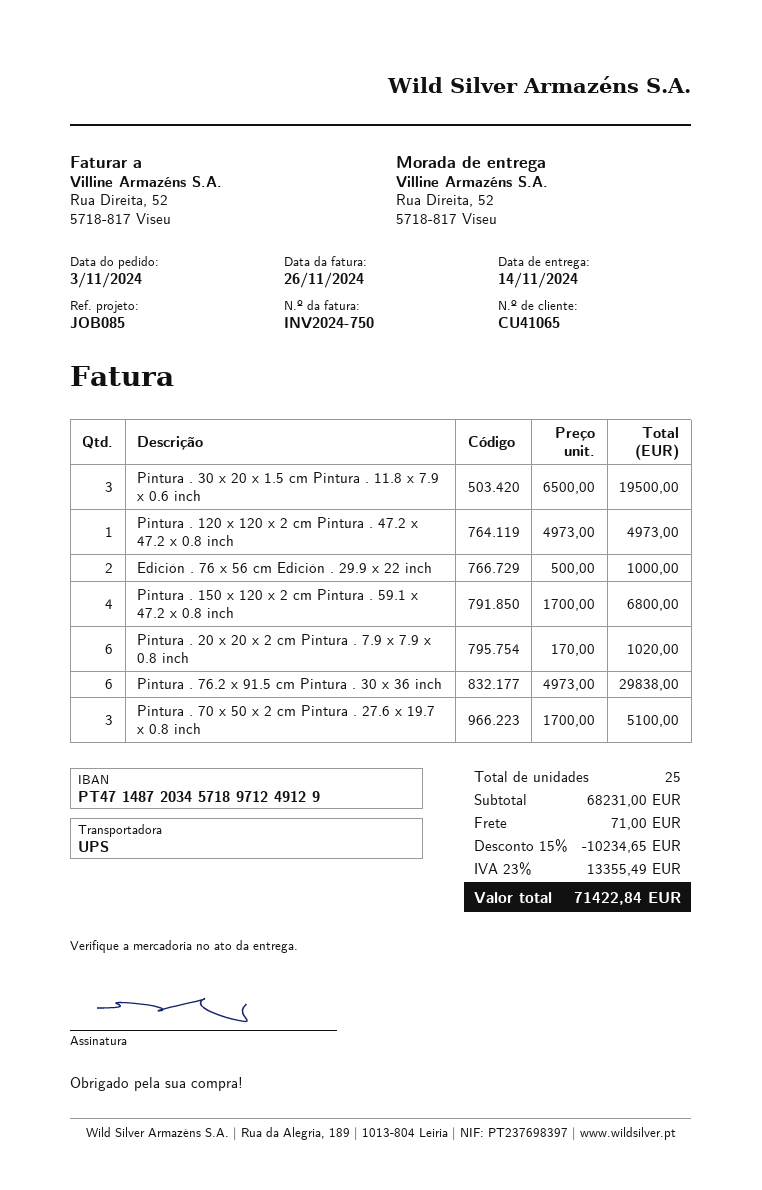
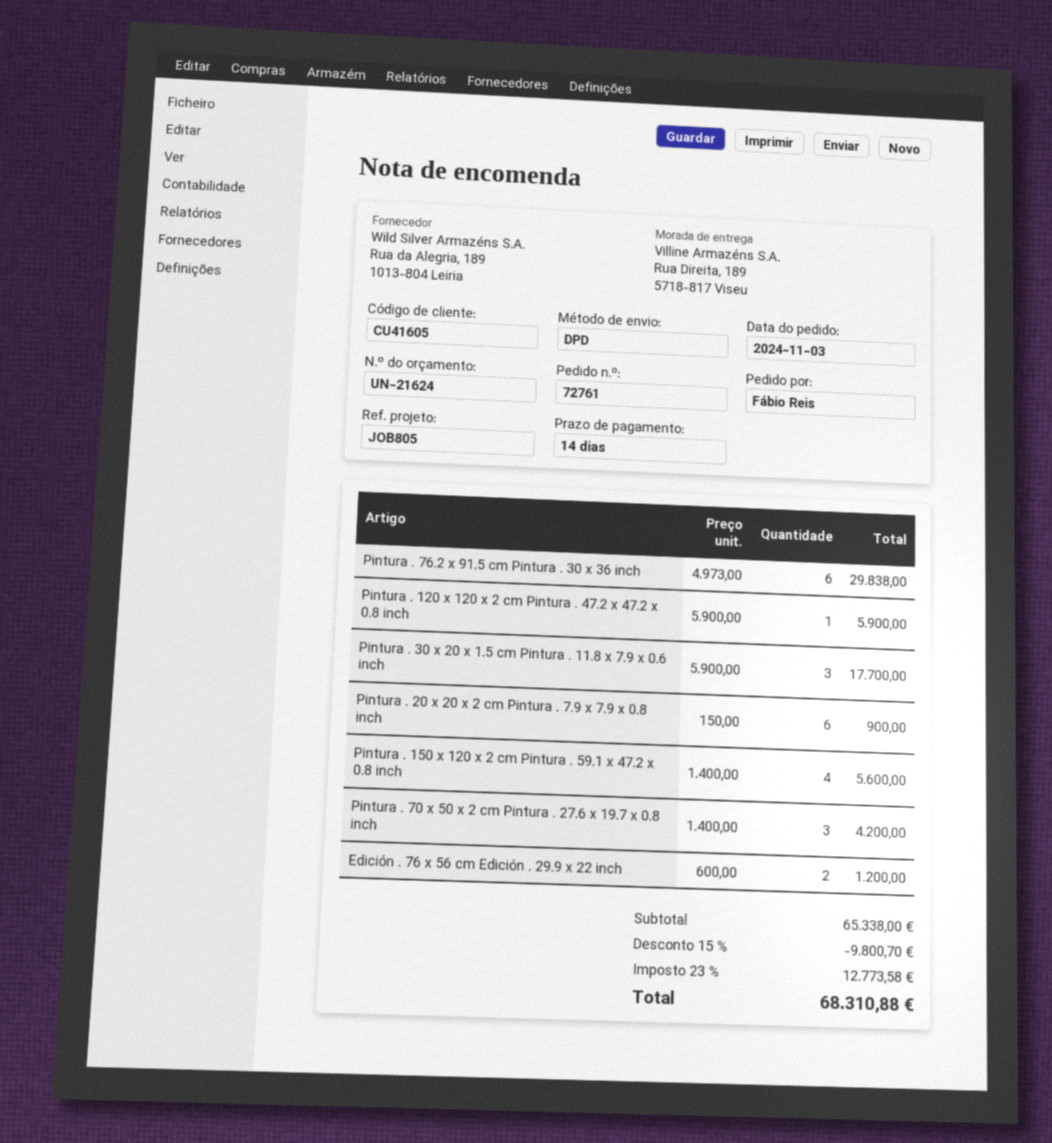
customer number: CU41065 -> CU41605
reference: JOB085 -> JOB805
shipping method: UPS -> DPD
ship to: Rua Direita, 52, 5718-817 Viseu -> Rua Direita, 189, 5718-817 Viseu
Pintura . 30 x 20 x 1.5 cm Pintura . 11.8 x 7.9 x 0.6 inch: 3 x 6500.00 = 19500.00 -> 3 x 5900.00 = 17700.00
Pintura . 120 x 120 x 2 cm Pintura . 47.2 x 47.2 x 0.8 inch: 1 x 4973.00 = 4973.00 -> 1 x 5900.00 = 5900.00
Edición . 76 x 56 cm Edición . 29.9 x 22 inch: 2 x 500.00 = 1000.00 -> 2 x 600.00 = 1200.00
Pintura . 150 x 120 x 2 cm Pintura . 59.1 x 47.2 x 0.8 inch: 4 x 1700.00 = 6800.00 -> 4 x 1400.00 = 5600.00
Pintura . 20 x 20 x 2 cm Pintura . 7.9 x 7.9 x 0.8 inch: 6 x 170.00 = 1020.00 -> 6 x 150.00 = 900.00
Pintura . 70 x 50 x 2 cm Pintura . 27.6 x 19.7 x 0.8 inch: 3 x 1700.00 = 5100.00 -> 3 x 1400.00 = 4200.00
subtotal: 68231.00 -> 65338.00
discount: 15% = 10234.65 -> 15% = 9800.70
shipping: 71.00 -> none
tax: 23% = 13355.49 -> 23% = 12773.58
total: 71422.84 -> 68310.88

